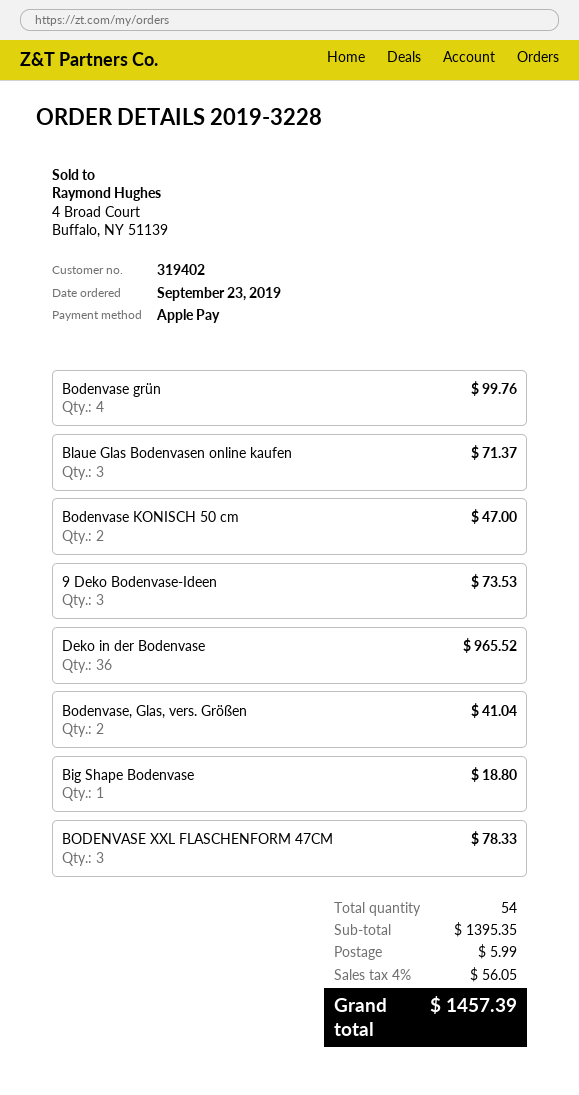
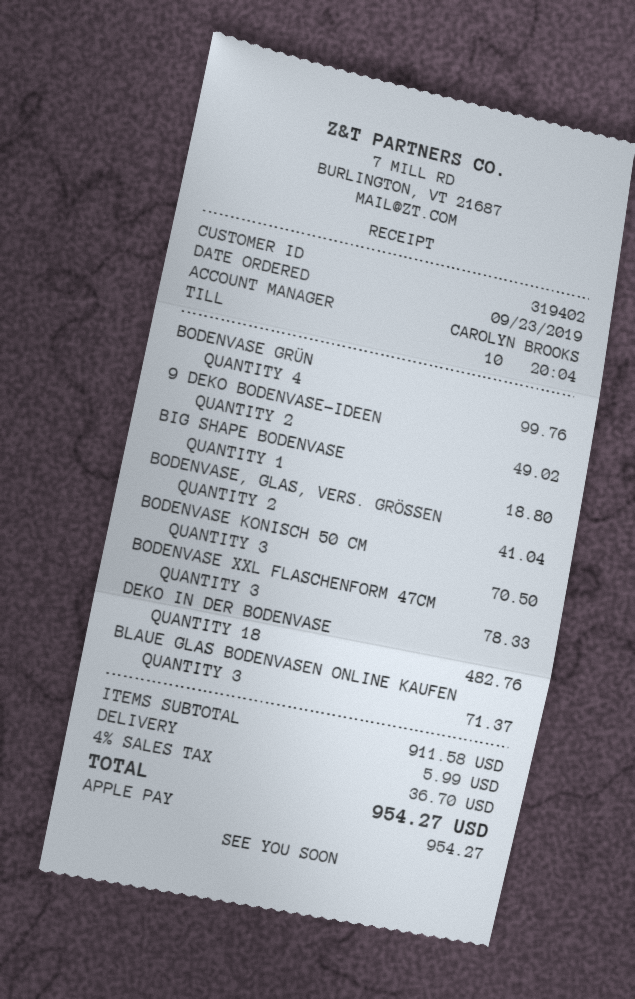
Bodenvase KONISCH 50 cm: 2 for 47.00 -> 3 for 70.50
9 Deko Bodenvase-Ideen: 3 for 73.53 -> 2 for 49.02
Deko in der Bodenvase: 36 for 965.52 -> 18 for 482.76
subtotal: 1395.35 -> 911.58
tax: 4% = 56.05 -> 4% = 36.70
total: 1457.39 -> 954.27

